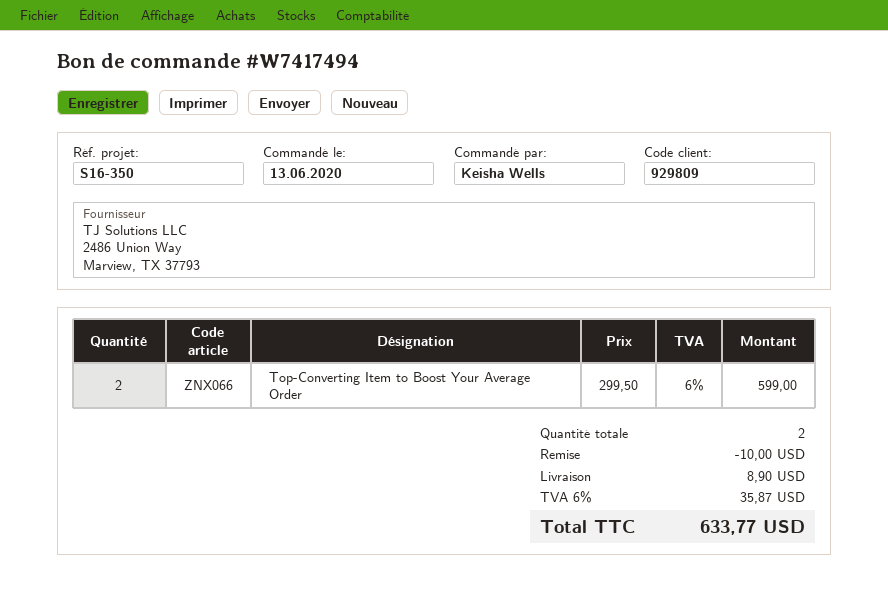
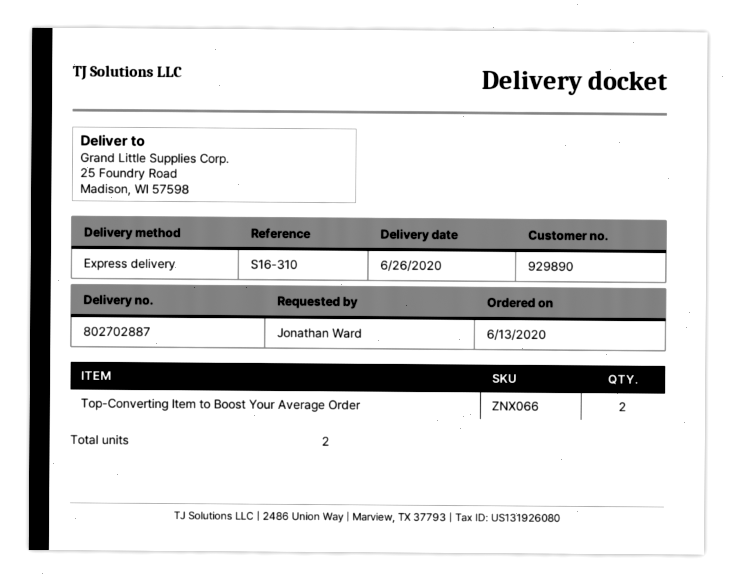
customer number: 929809 -> 929890
reference: S16-350 -> S16-310
ordered by: Keisha Wells -> Jonathan Ward

